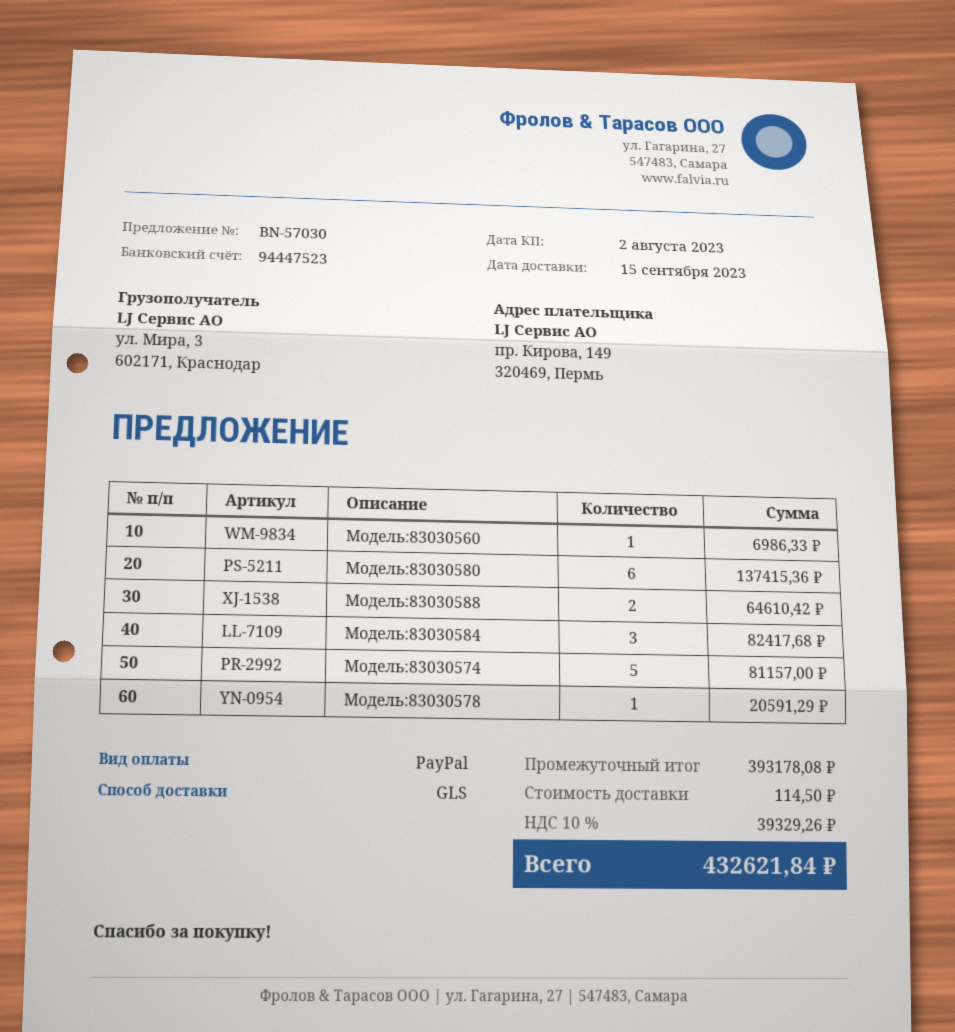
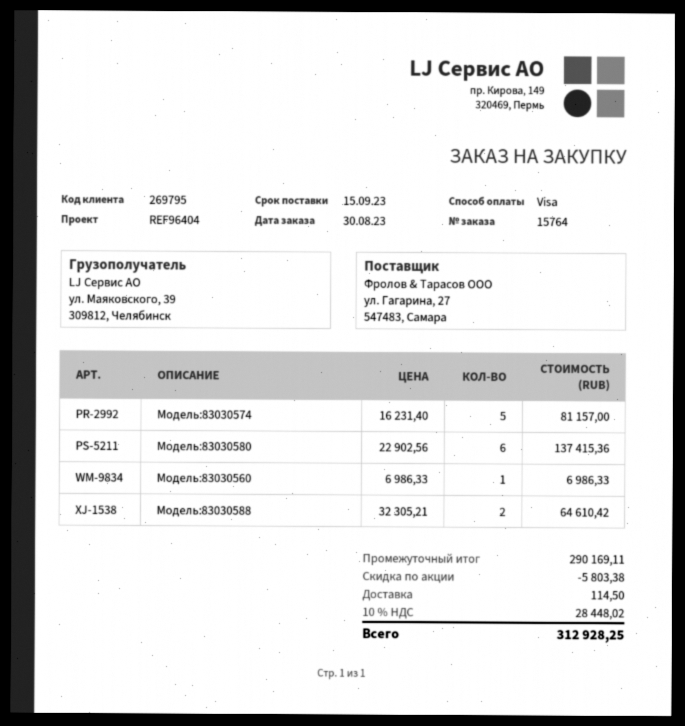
payment method: PayPal -> Visa
ship to: ул. Мира, 3, 602171, Краснодар -> ул. Маяковского, 39, 309812, Челябинск
Модель:83030584: 3 for 82417.68 -> none
Модель:83030578: 1 for 20591.29 -> none
subtotal: 393178.08 -> 290169.11
discount: none -> 5803.38
tax: 10% = 39329.26 -> 10% = 28448.02
total: 432621.84 -> 312928.25

